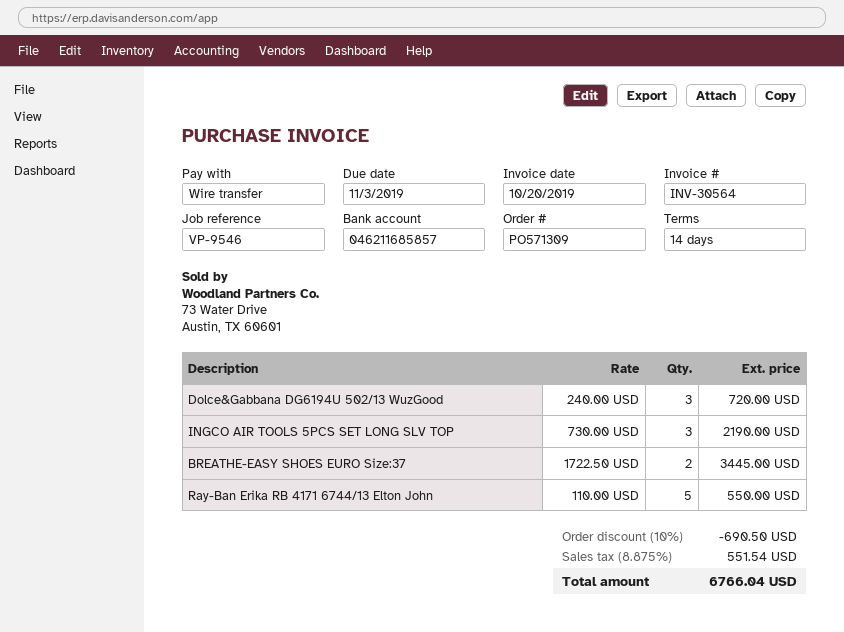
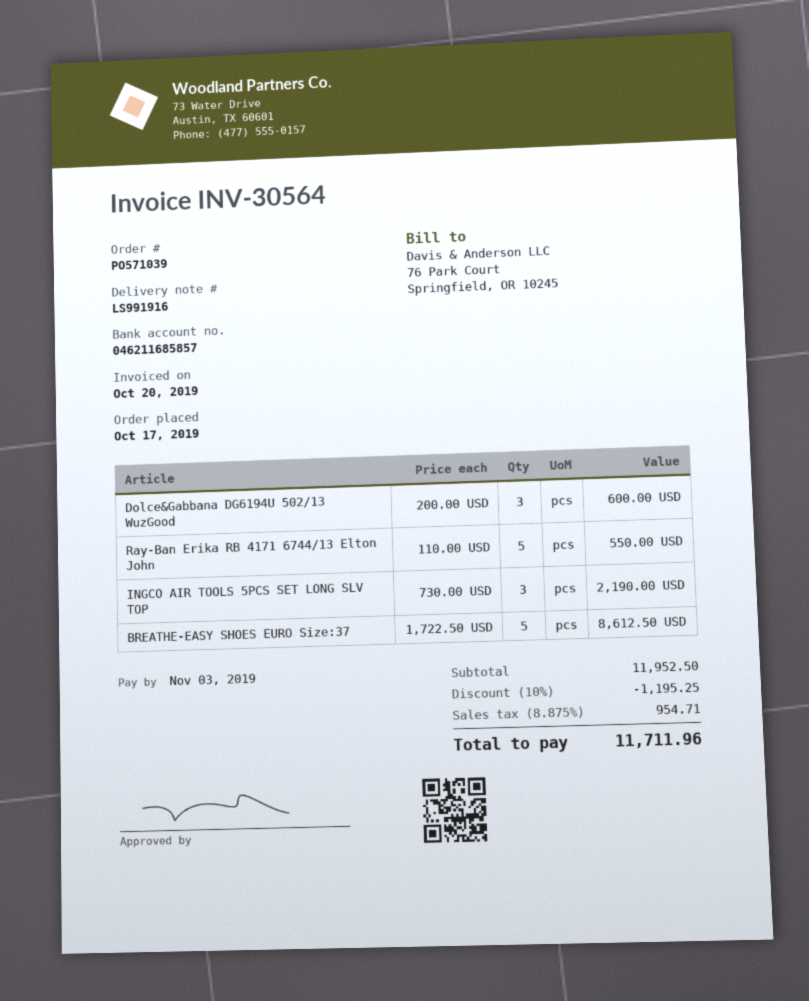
order number: PO571309 -> PO571039
Dolce&Gabbana DG6194U 502/13 WuzGood: 3 x 240.00 = 720.00 -> 3 x 200.00 = 600.00
BREATHE-EASY SHOES EURO Size:37: 2 x 1722.50 = 3445.00 -> 5 x 1722.50 = 8612.50
discount: 10% = 690.50 -> 10% = 1195.25
tax: 8.875% = 551.54 -> 8.875% = 954.71
total: 6766.04 -> 11711.96

